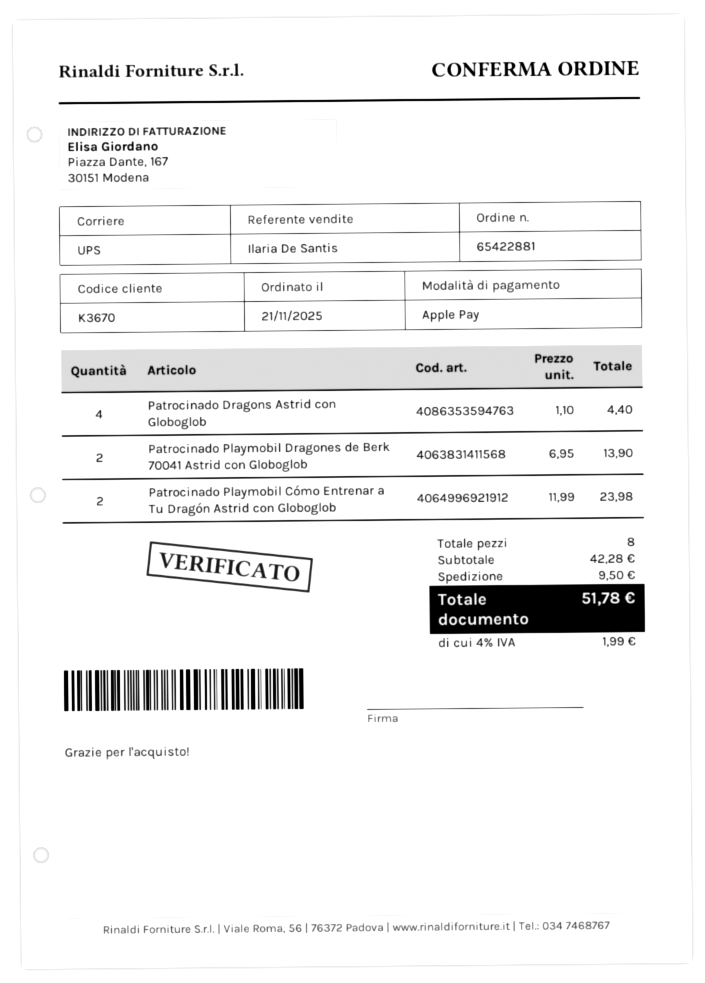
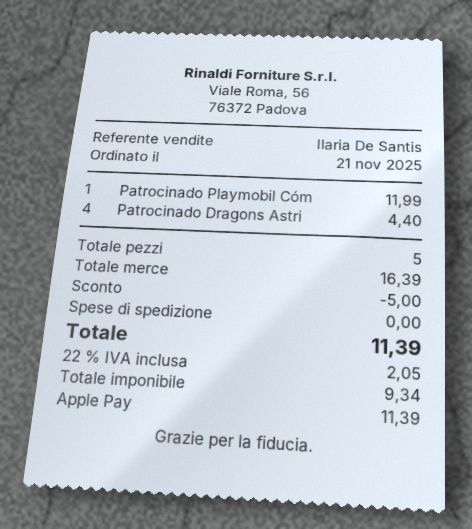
Patrocinado Playmobil Dragones de Berk 70041 Astrid con Globoglob: 2 for 13.90 -> none
Patrocinado Playmobil Cómo Entrenar a Tu Dragón Astrid con Globoglob: 2 for 23.98 -> 1 for 11.99
total quantity: 8 -> 5
subtotal: 42.28 -> 16.39
discount: none -> 5.00
shipping: 9.50 -> 0.00
tax: 4% = 1.99 -> 22% = 2.05
total: 51.78 -> 11.39

